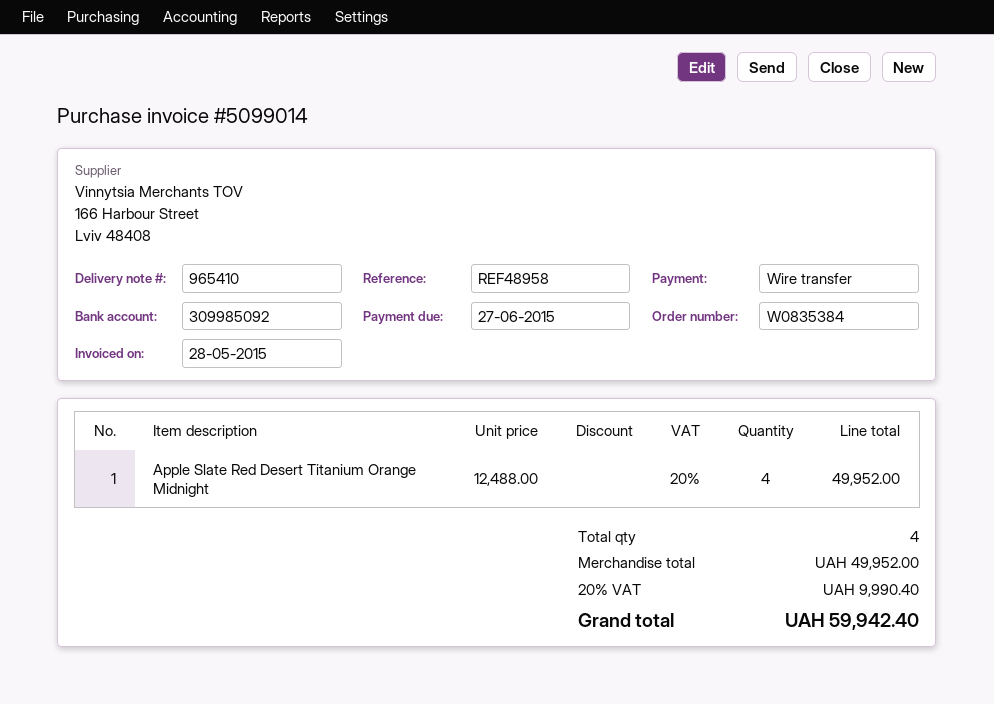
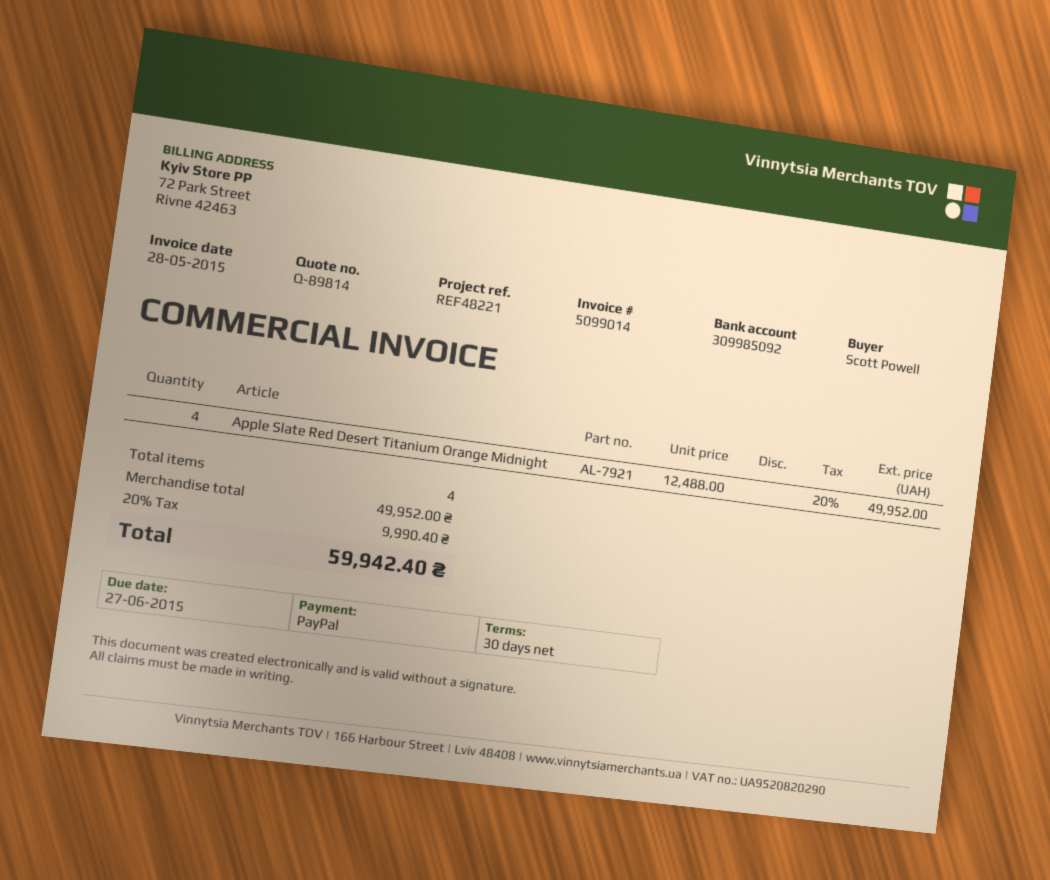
reference: REF48958 -> REF48221
payment method: bank transfer -> PayPal

